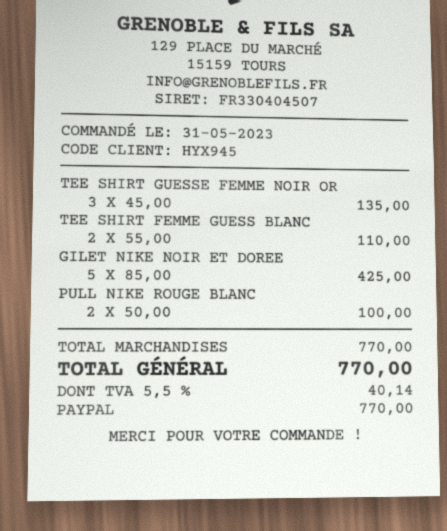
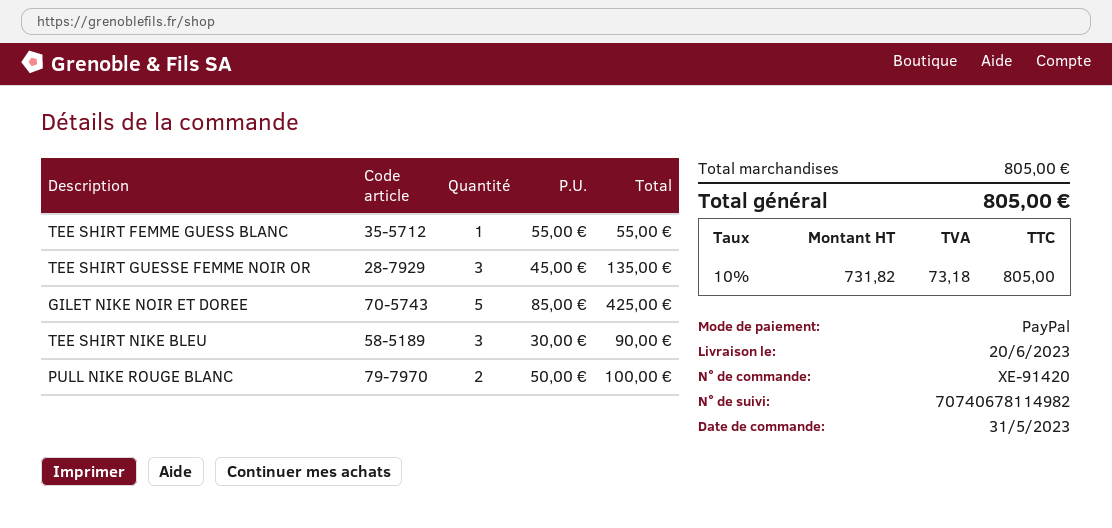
TEE SHIRT FEMME GUESS BLANC: 2 x 55.00 = 110.00 -> 1 x 55.00 = 55.00
TEE SHIRT NIKE BLEU: none -> 3 x 30.00 = 90.00
subtotal: 770.00 -> 805.00
tax: 5.5% = 40.14 -> 10% = 73.18
total: 770.00 -> 805.00

